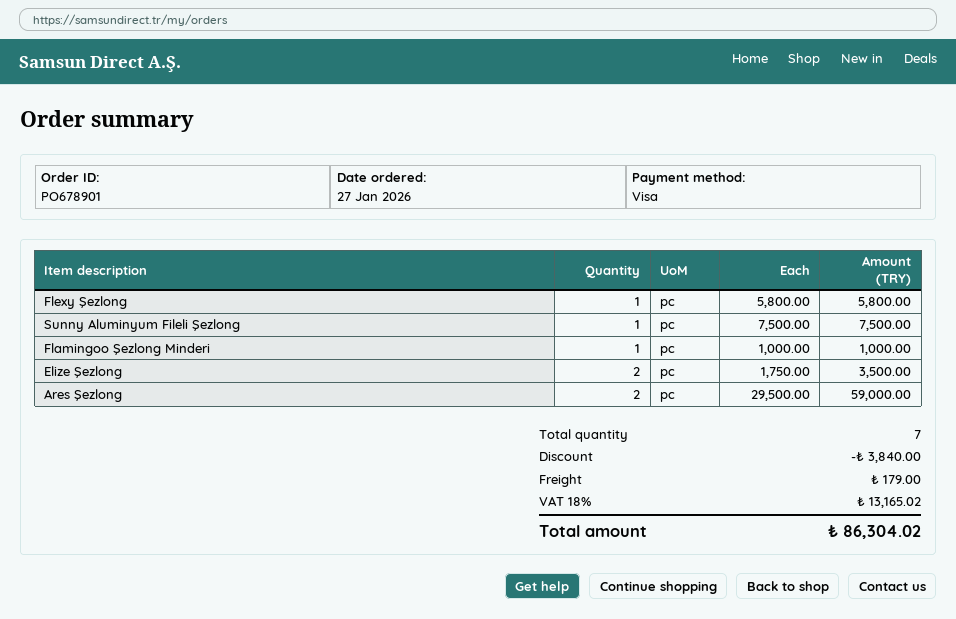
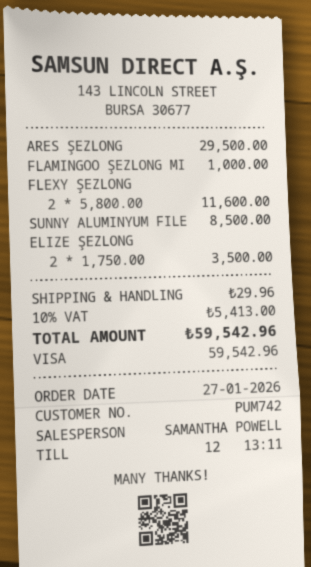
Flexy Şezlong: 1 x 5800.00 = 5800.00 -> 2 x 5800.00 = 11600.00
Sunny Aluminyum Fileli Şezlong: 1 x 7500.00 = 7500.00 -> 1 x 8500.00 = 8500.00
Ares Şezlong: 2 x 29500.00 = 59000.00 -> 1 x 29500.00 = 29500.00
discount: 3840.00 -> none
shipping: 179.00 -> 29.96
tax: 18% = 13165.02 -> 10% = 5413.00
total: 86304.02 -> 59542.96

